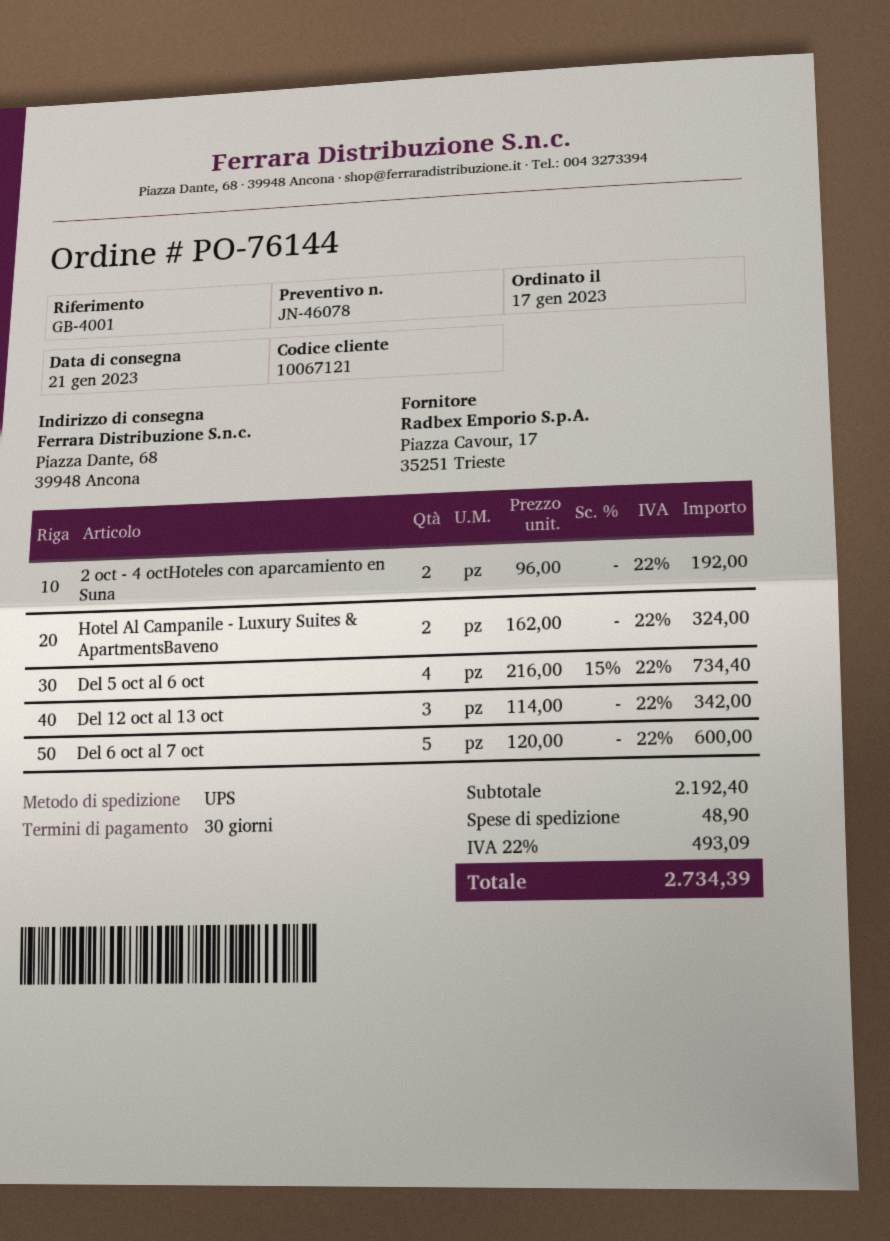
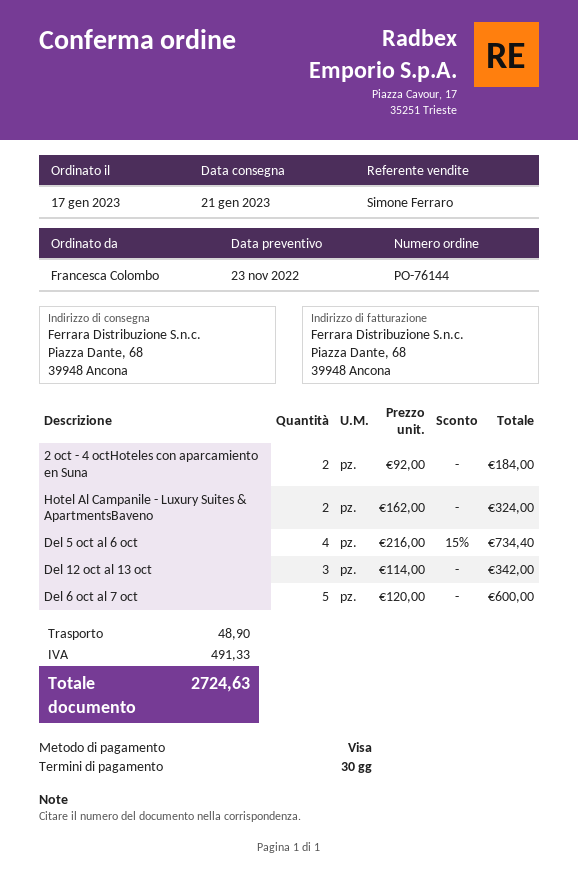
2 oct - 4 octHoteles con aparcamiento en Suna: 2 x 96.00 = 192.00 -> 2 x 92.00 = 184.00
tax: 493.09 -> 491.33
total: 2734.39 -> 2724.63

